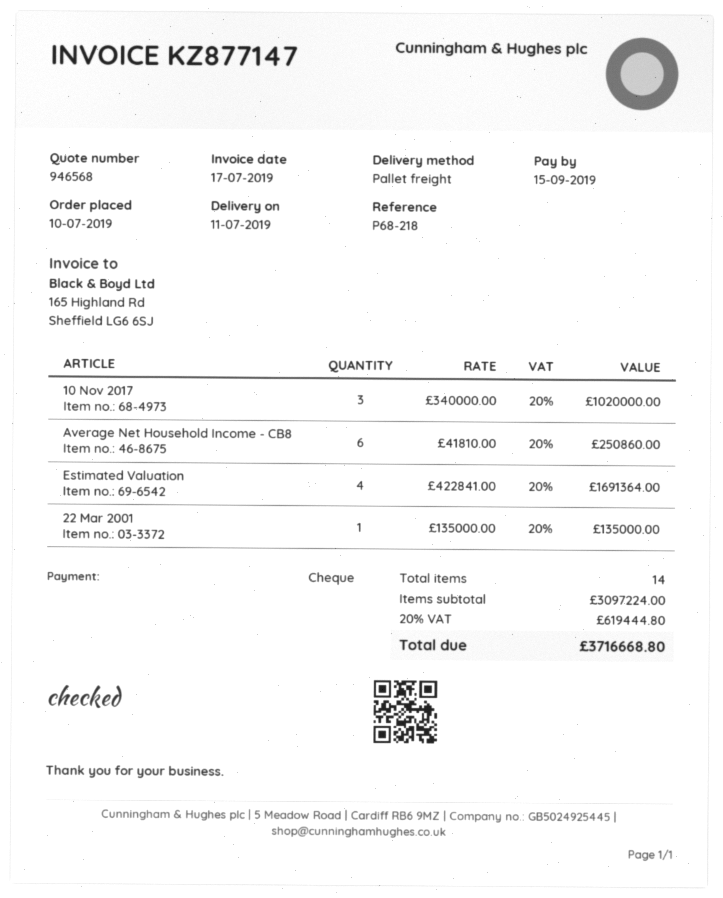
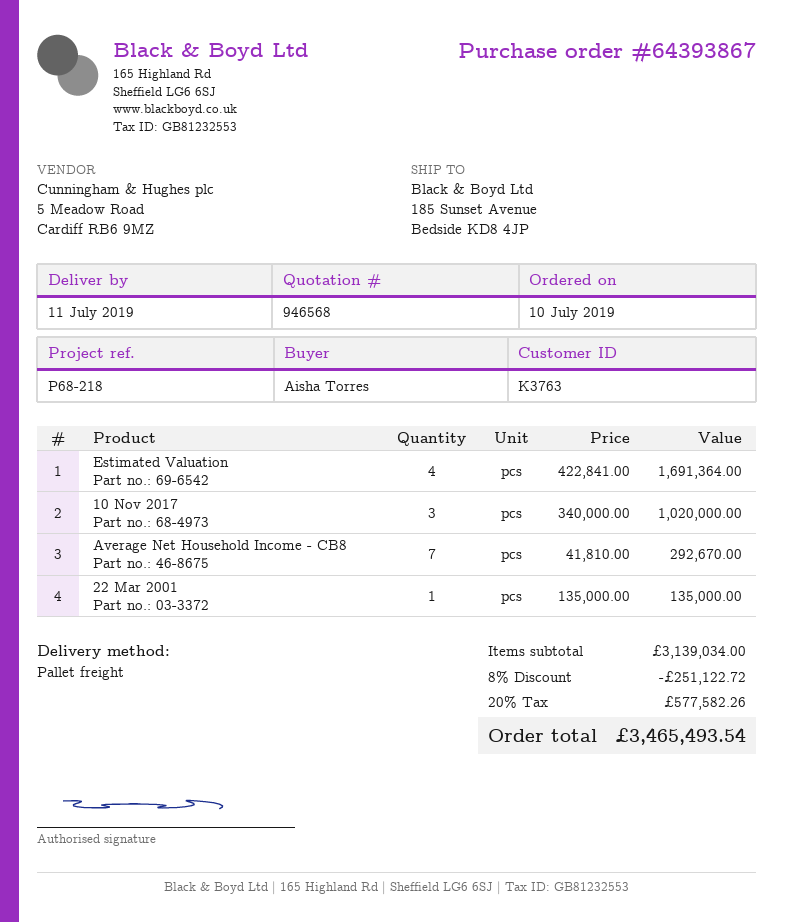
Average Net Household Income - CB8: 6 x 41810.00 = 250860.00 -> 7 x 41810.00 = 292670.00
subtotal: 3097224.00 -> 3139034.00
discount: none -> 8% = 251122.72
tax: 20% = 619444.80 -> 20% = 577582.26
total: 3716668.80 -> 3465493.54

